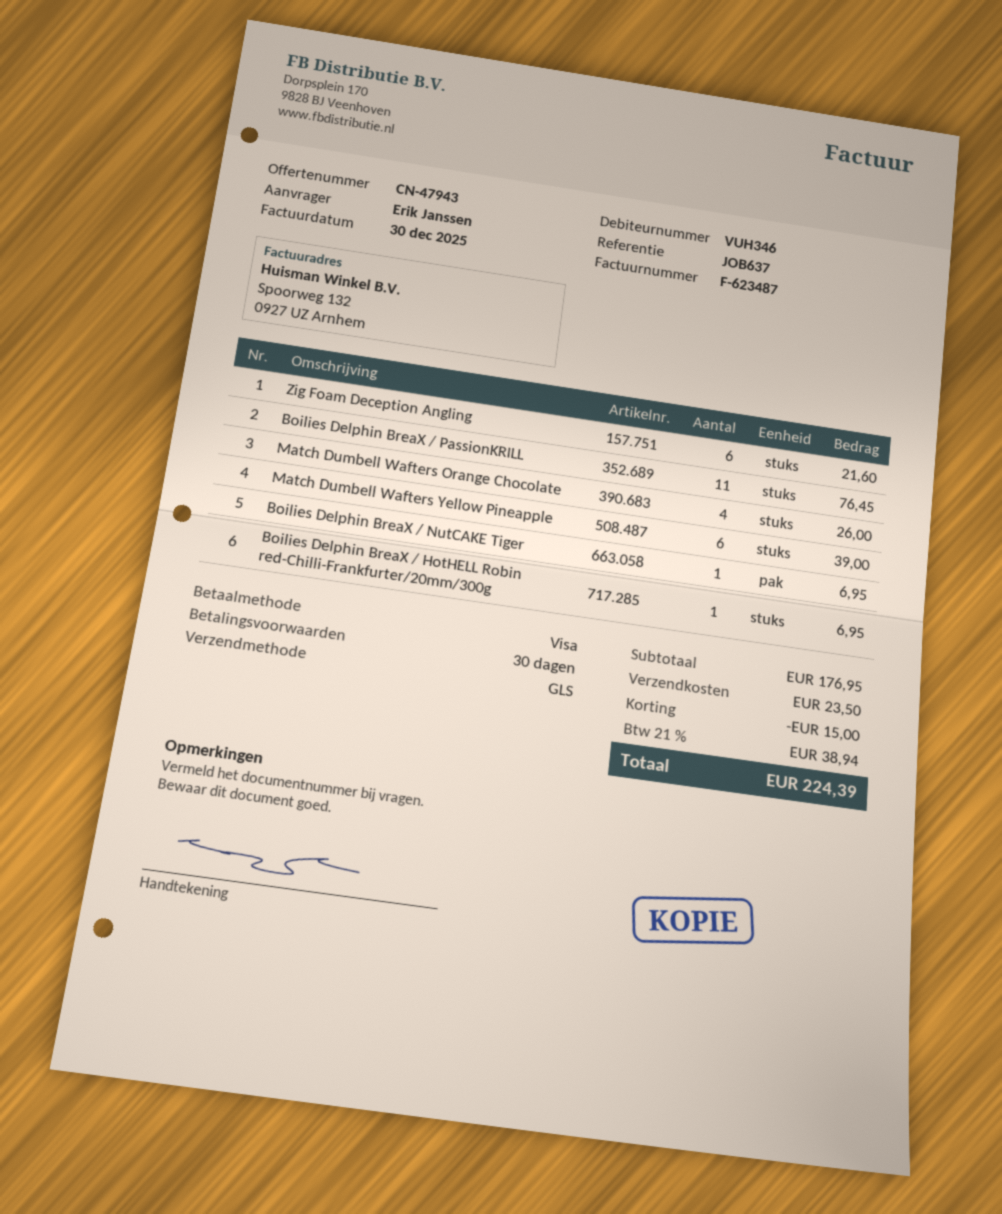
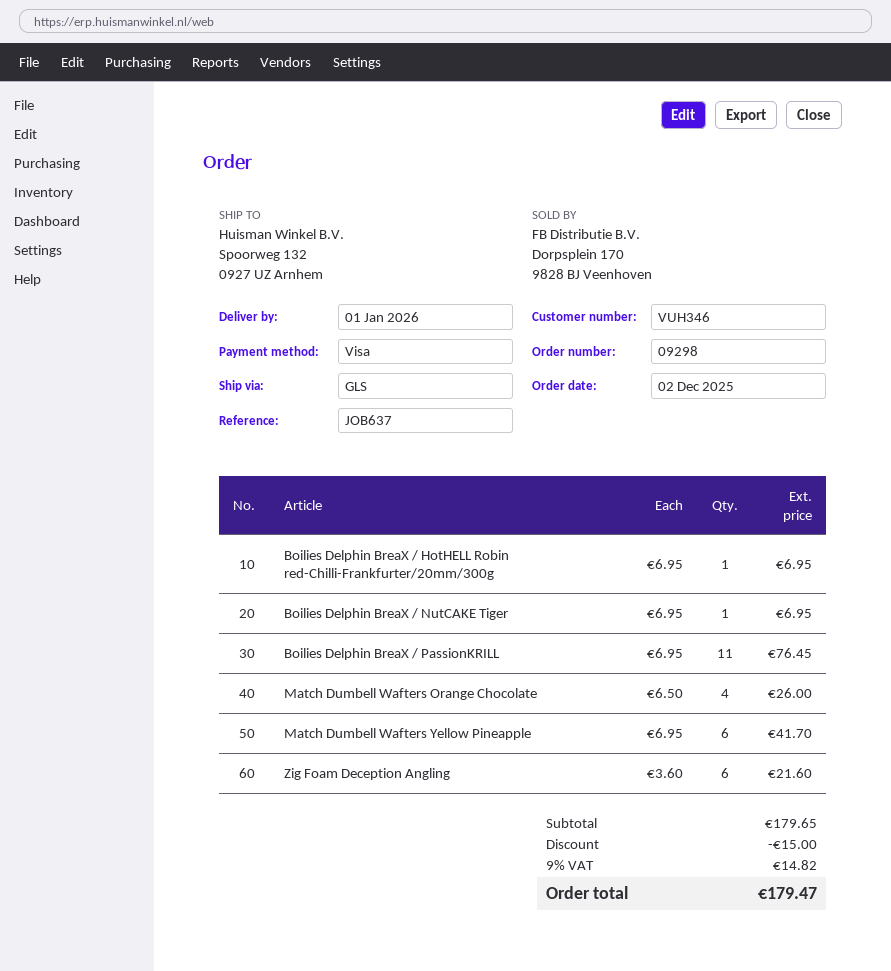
Match Dumbell Wafters Yellow Pineapple: 6 for 39.00 -> 6 for 41.70
subtotal: 176.95 -> 179.65
shipping: 23.50 -> none
tax: 21% = 38.94 -> 9% = 14.82
total: 224.39 -> 179.47

